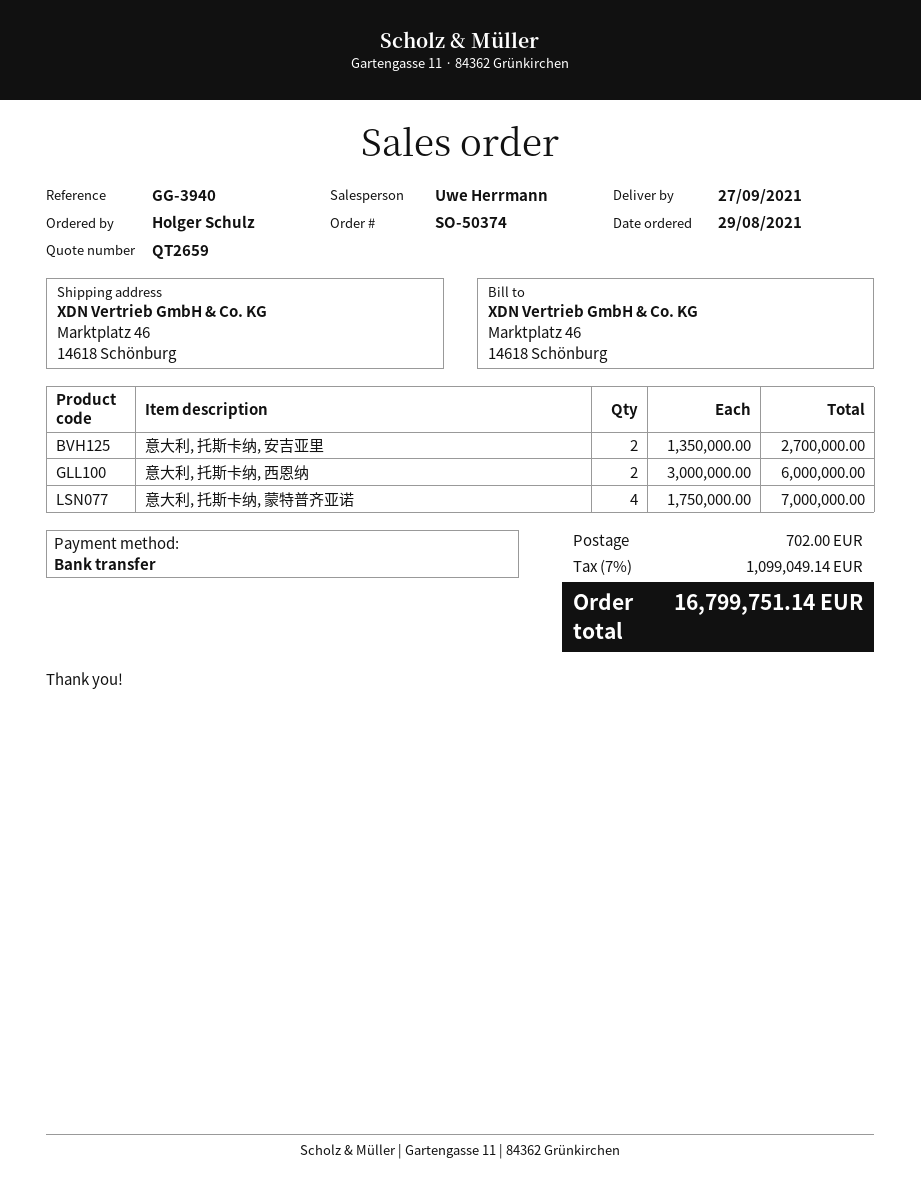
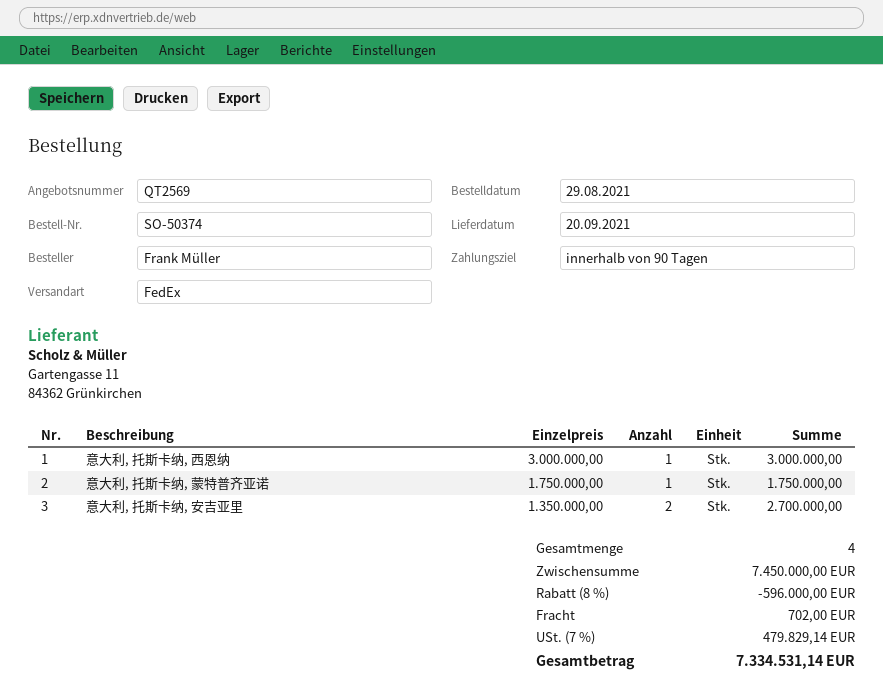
quote number: QT2659 -> QT2569
delivery date: 2021-09-27 -> 2021-09-20
ordered by: Holger Schulz -> Frank Müller
意大利, 托斯卡纳, 西恩纳: 2 x 3000000.00 = 6000000.00 -> 1 x 3000000.00 = 3000000.00
意大利, 托斯卡纳, 蒙特普齐亚诺: 4 x 1750000.00 = 7000000.00 -> 1 x 1750000.00 = 1750000.00
discount: none -> 8% = 596000.00
tax: 7% = 1099049.14 -> 7% = 479829.14
total: 16799751.14 -> 7334531.14

